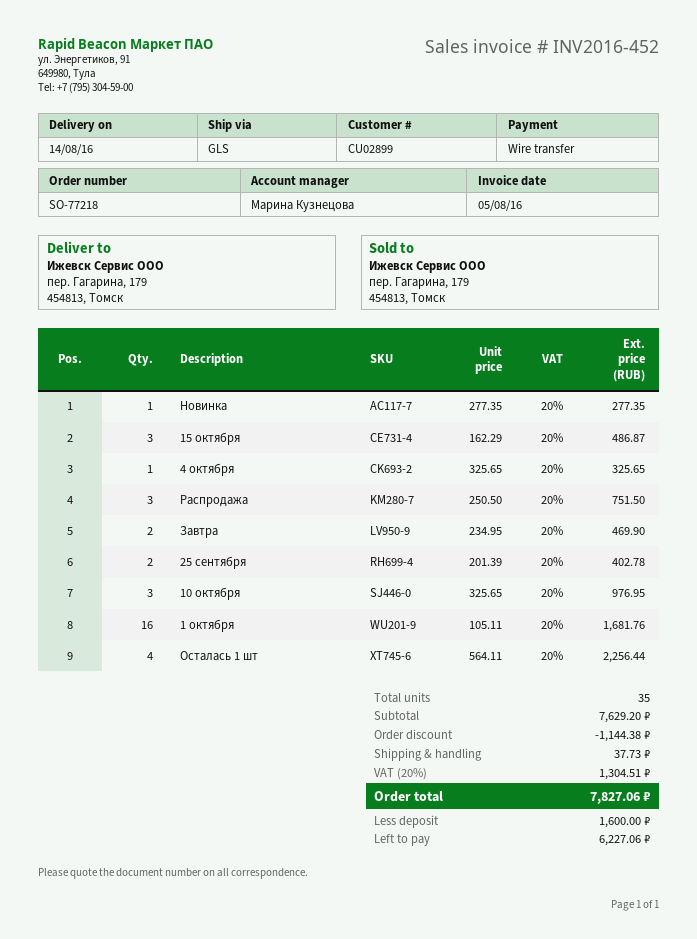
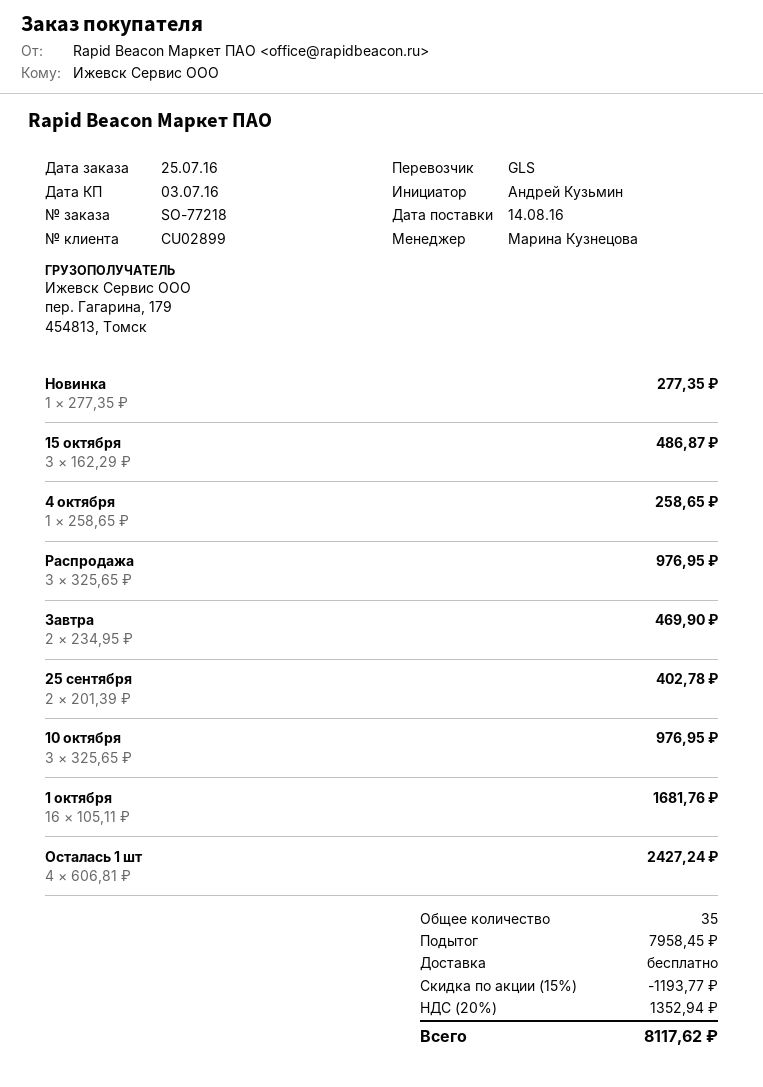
4 октября: 1 x 325.65 = 325.65 -> 1 x 258.65 = 258.65
Распродажа: 3 x 250.50 = 751.50 -> 3 x 325.65 = 976.95
Осталась 1 шт: 4 x 564.11 = 2256.44 -> 4 x 606.81 = 2427.24
subtotal: 7629.20 -> 7958.45
discount: 1144.38 -> 1193.77
shipping: 37.73 -> 0.00
tax: 20% = 1304.51 -> 20% = 1352.94
total: 7827.06 -> 8117.62

